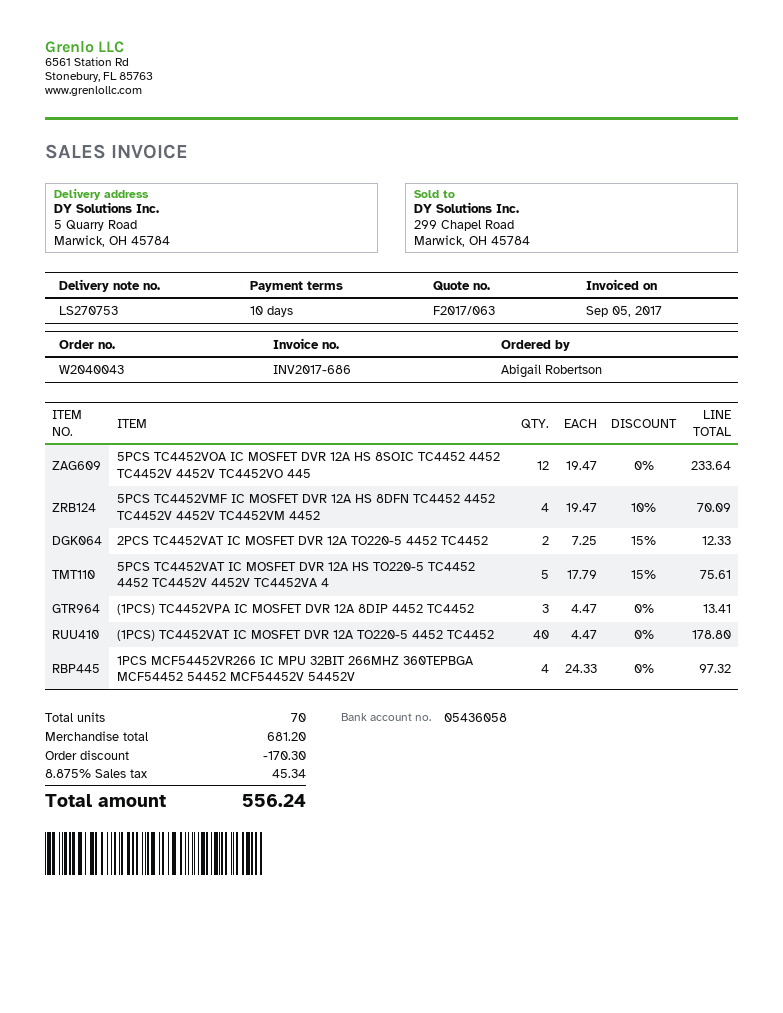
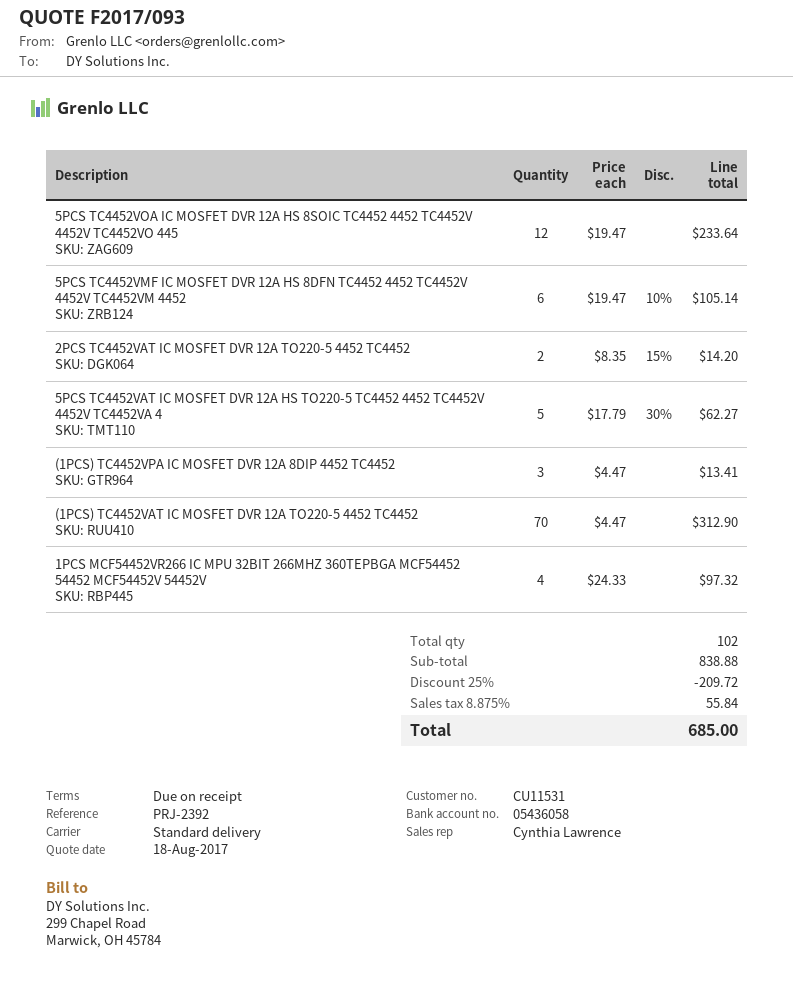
quote number: F2017/063 -> F2017/093
payment terms: 10 days -> on receipt
5PCS TC4452VMF IC MOSFET DVR 12A HS 8DFN TC4452 4452 TC4452V 4452V TC4452VM 4452: 4 x 19.47 - 10% = 70.09 -> 6 x 19.47 - 10% = 105.14
2PCS TC4452VAT IC MOSFET DVR 12A TO220-5 4452 TC4452: 2 x 7.25 - 15% = 12.33 -> 2 x 8.35 - 15% = 14.20
5PCS TC4452VAT IC MOSFET DVR 12A HS TO220-5 TC4452 4452 TC4452V 4452V TC4452VA 4: 5 x 17.79 - 15% = 75.61 -> 5 x 17.79 - 30% = 62.27
(1PCS) TC4452VAT IC MOSFET DVR 12A TO220-5 4452 TC4452: 40 x 4.47 = 178.80 -> 70 x 4.47 = 312.90
total quantity: 70 -> 102
subtotal: 681.20 -> 838.88
discount: 170.30 -> 209.72
tax: 8.875% = 45.34 -> 8.875% = 55.84
total: 556.24 -> 685.00

